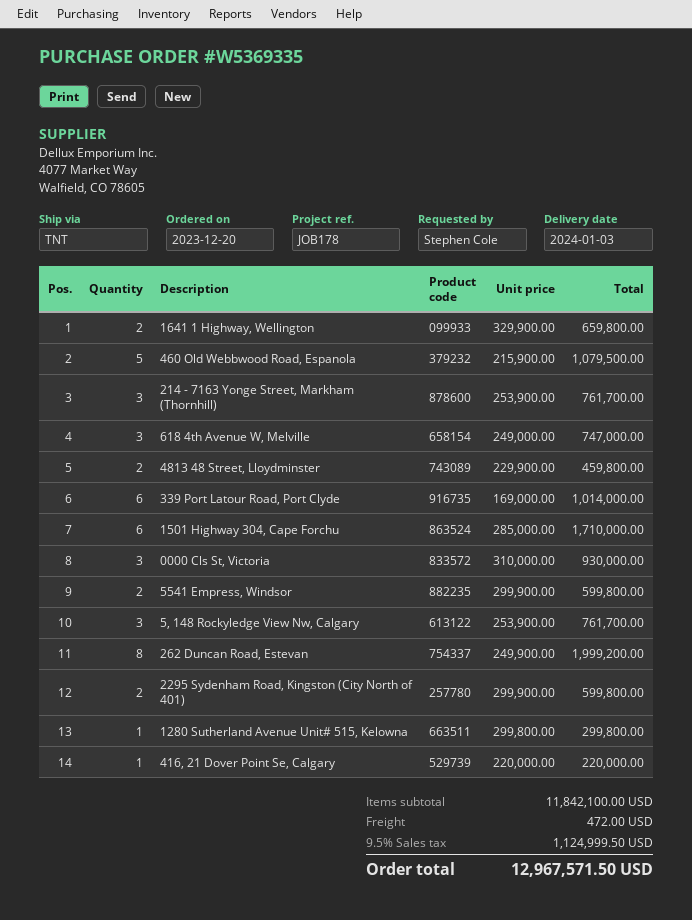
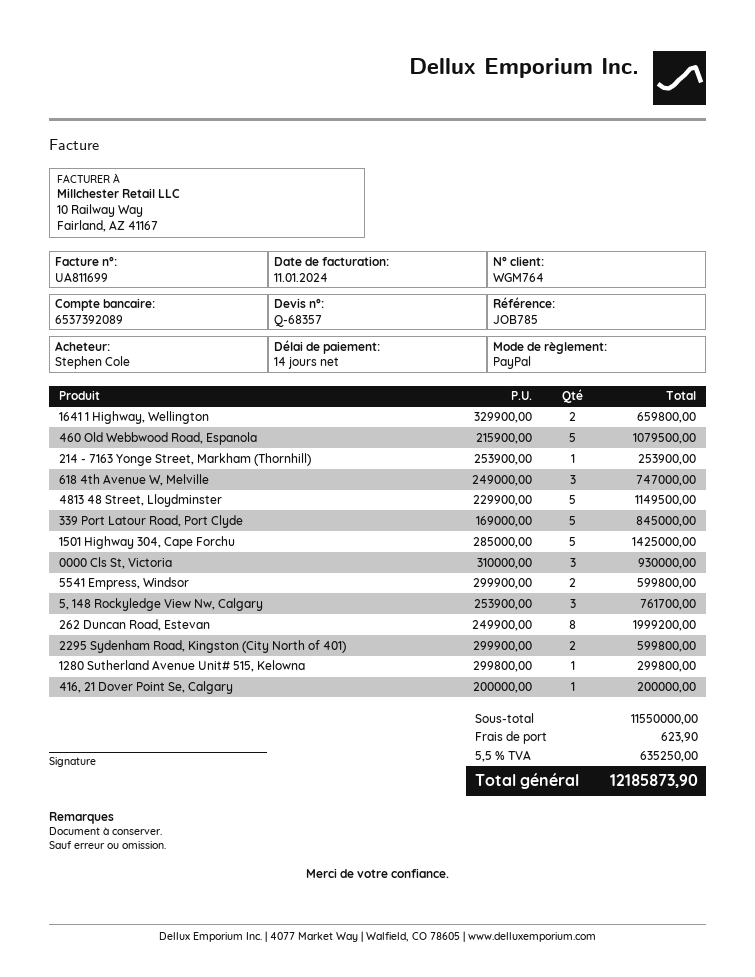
reference: JOB178 -> JOB785
214 - 7163 Yonge Street, Markham (Thornhill): 3 x 253900.00 = 761700.00 -> 1 x 253900.00 = 253900.00
4813 48 Street, Lloydminster: 2 x 229900.00 = 459800.00 -> 5 x 229900.00 = 1149500.00
339 Port Latour Road, Port Clyde: 6 x 169000.00 = 1014000.00 -> 5 x 169000.00 = 845000.00
1501 Highway 304, Cape Forchu: 6 x 285000.00 = 1710000.00 -> 5 x 285000.00 = 1425000.00
416, 21 Dover Point Se, Calgary: 1 x 220000.00 = 220000.00 -> 1 x 200000.00 = 200000.00
subtotal: 11842100.00 -> 11550000.00
shipping: 472.00 -> 623.90
tax: 9.5% = 1124999.50 -> 5.5% = 635250.00
total: 12967571.50 -> 12185873.90

